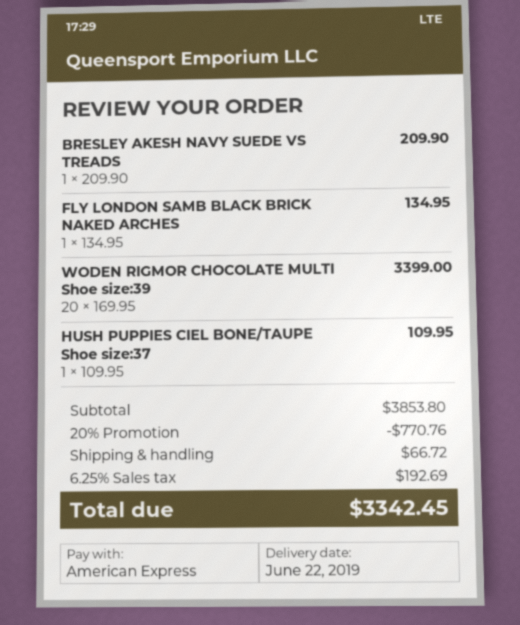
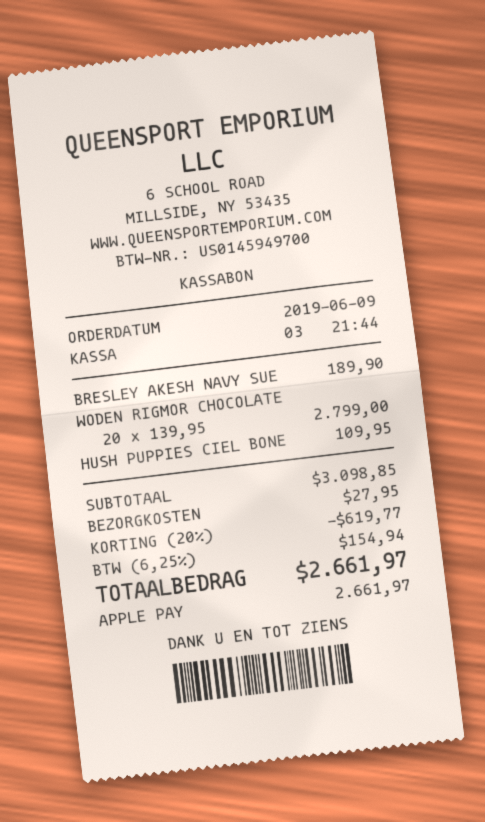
payment method: American Express -> Apple Pay
BRESLEY AKESH NAVY SUEDE VS TREADS: 1 x 209.90 = 209.90 -> 1 x 189.90 = 189.90
FLY LONDON SAMB BLACK BRICK NAKED ARCHES: 1 x 134.95 = 134.95 -> none
WODEN RIGMOR CHOCOLATE MULTI Shoe size:39: 20 x 169.95 = 3399.00 -> 20 x 139.95 = 2799.00
subtotal: 3853.80 -> 3098.85
discount: 20% = 770.76 -> 20% = 619.77
shipping: 66.72 -> 27.95
tax: 6.25% = 192.69 -> 6.25% = 154.94
total: 3342.45 -> 2661.97

